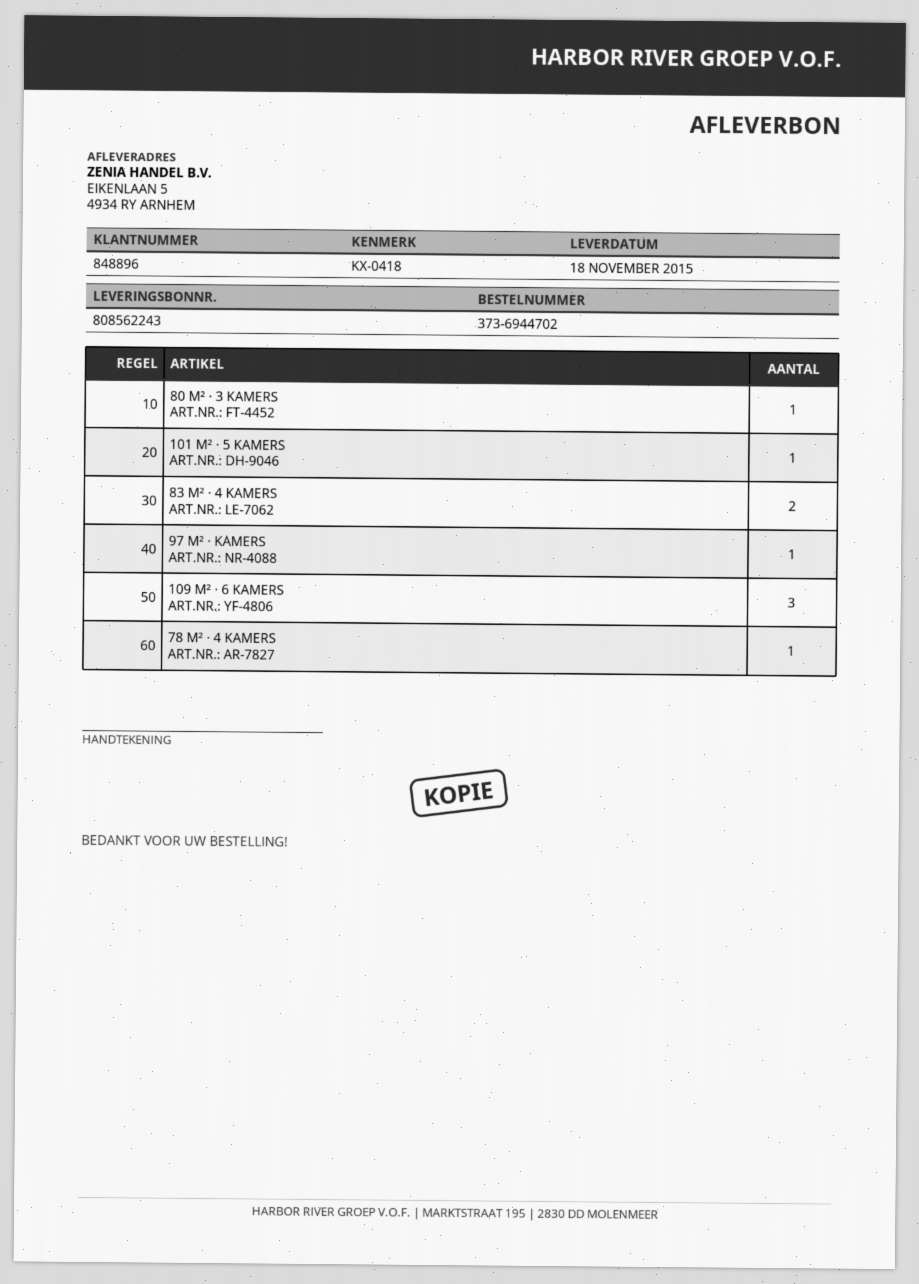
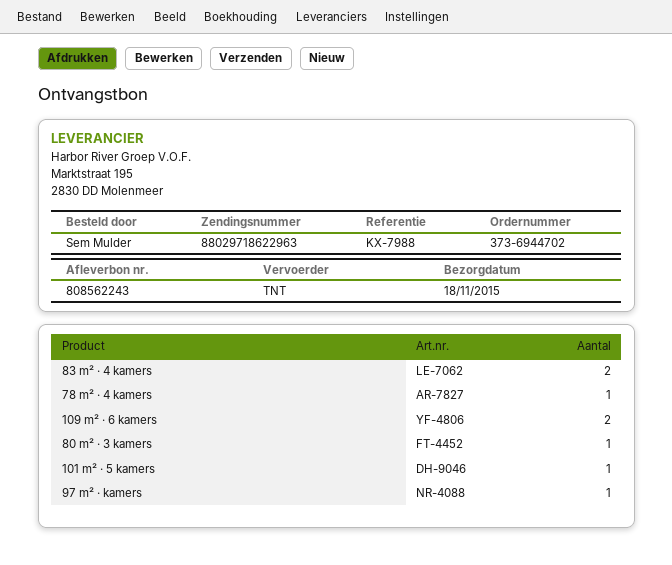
reference: KX-0418 -> KX-7988
109 M² · 6 KAMERS: 3 -> 2

